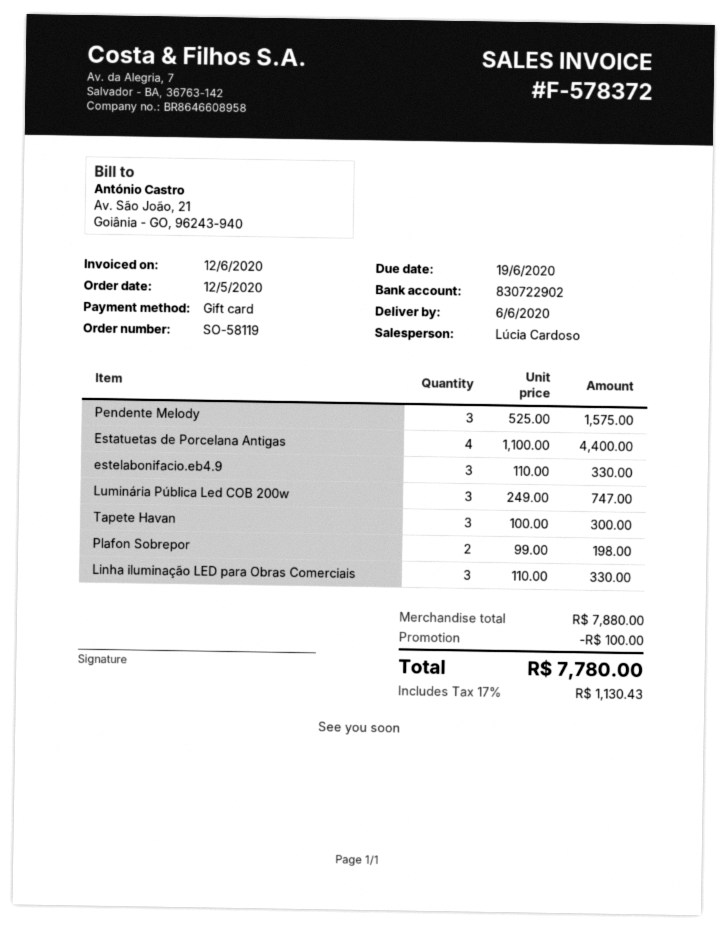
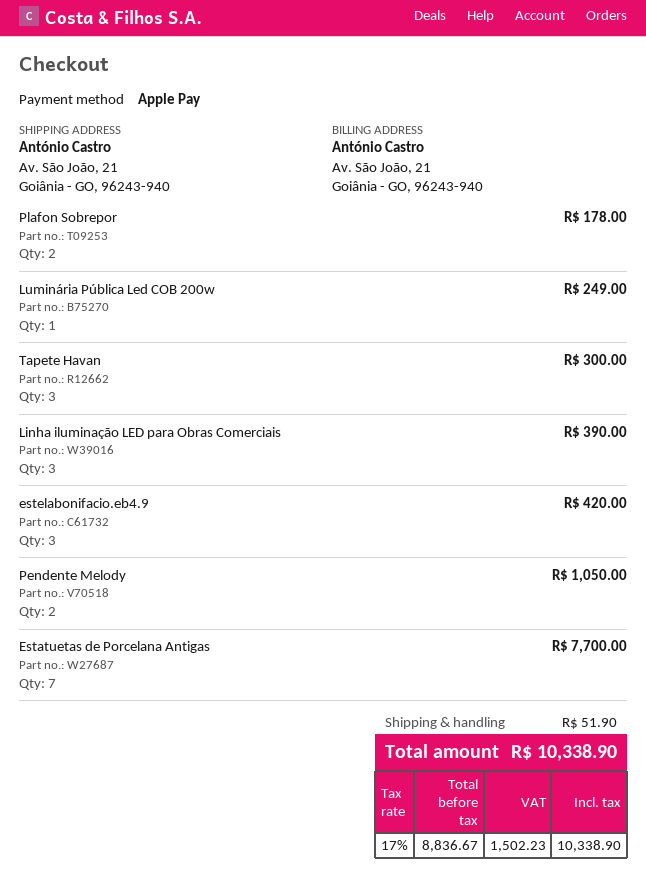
payment method: gift card -> Apple Pay
Pendente Melody: 3 for 1575.00 -> 2 for 1050.00
Estatuetas de Porcelana Antigas: 4 for 4400.00 -> 7 for 7700.00
estelabonifacio.eb4.9: 3 for 330.00 -> 3 for 420.00
Luminária Pública Led COB 200w: 3 for 747.00 -> 1 for 249.00
Plafon Sobrepor: 2 for 198.00 -> 2 for 178.00
Linha iluminação LED para Obras Comerciais: 3 for 330.00 -> 3 for 390.00
discount: 100.00 -> none
shipping: none -> 51.90
tax: 17% = 1130.43 -> 17% = 1502.23
total: 7780.00 -> 10338.90

